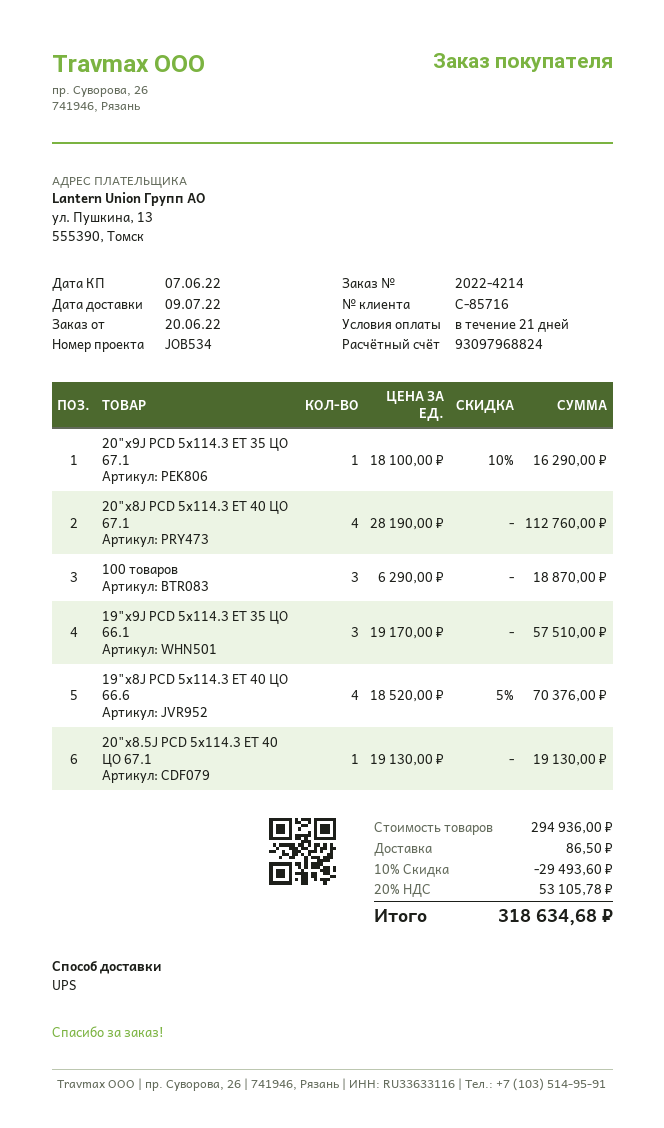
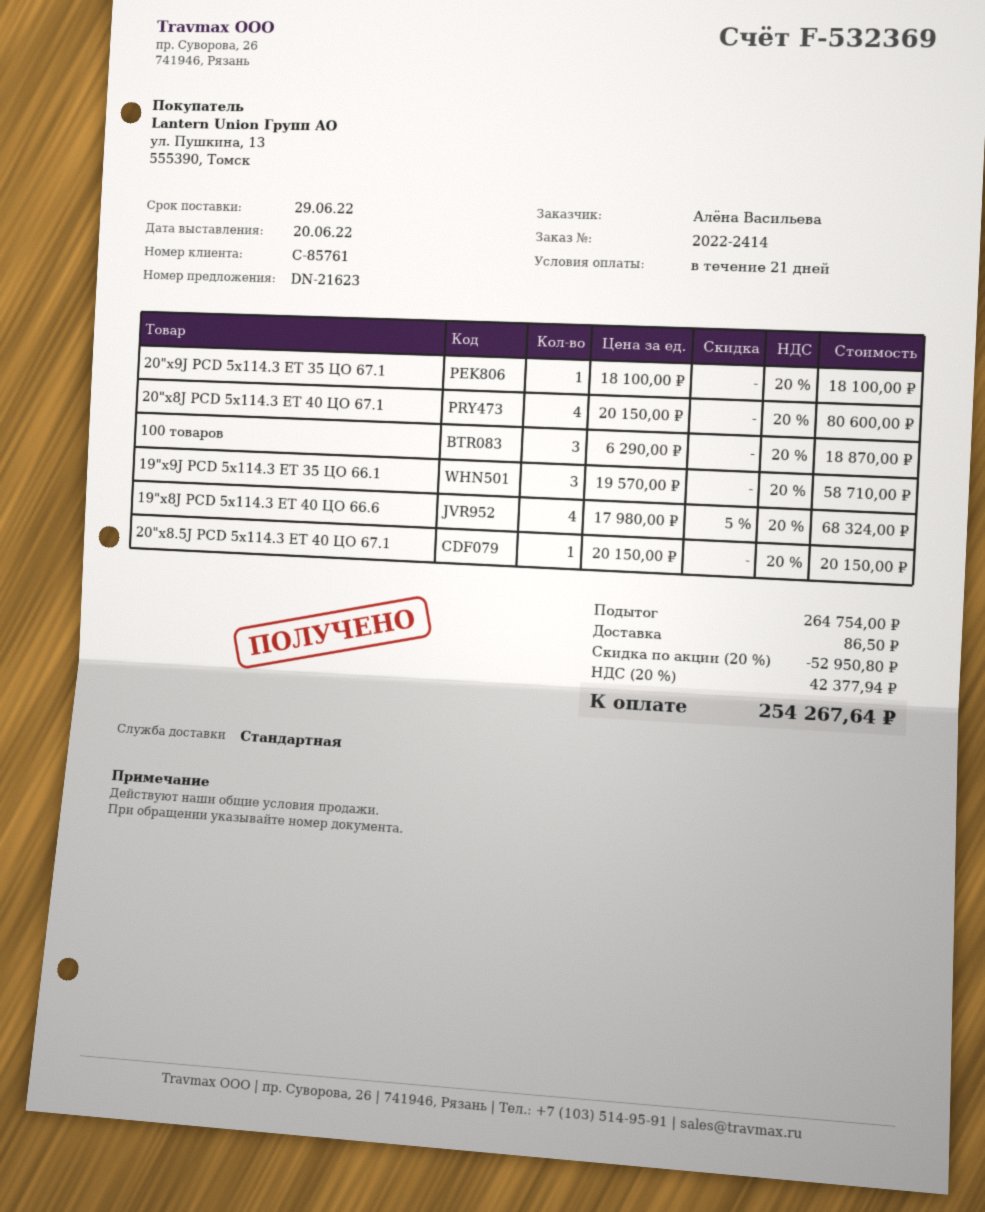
order number: 2022-4214 -> 2022-2414
delivery date: 2022-07-09 -> 2022-06-29
customer number: C-85716 -> C-85761
shipping method: UPS -> standard
20"x9J PCD 5x114.3 ЕТ 35 ЦО 67.1: 1 x 18100.00 - 10% = 16290.00 -> 1 x 18100.00 = 18100.00
20"x8J PCD 5x114.3 ЕТ 40 ЦО 67.1: 4 x 28190.00 = 112760.00 -> 4 x 20150.00 = 80600.00
19"x9J PCD 5x114.3 ЕТ 35 ЦО 66.1: 3 x 19170.00 = 57510.00 -> 3 x 19570.00 = 58710.00
19"x8J PCD 5x114.3 ЕТ 40 ЦО 66.6: 4 x 18520.00 - 5% = 70376.00 -> 4 x 17980.00 - 5% = 68324.00
20"x8.5J PCD 5x114.3 ЕТ 40 ЦО 67.1: 1 x 19130.00 = 19130.00 -> 1 x 20150.00 = 20150.00
subtotal: 294936.00 -> 264754.00
discount: 10% = 29493.60 -> 20% = 52950.80
tax: 20% = 53105.78 -> 20% = 42377.94
total: 318634.68 -> 254267.64

